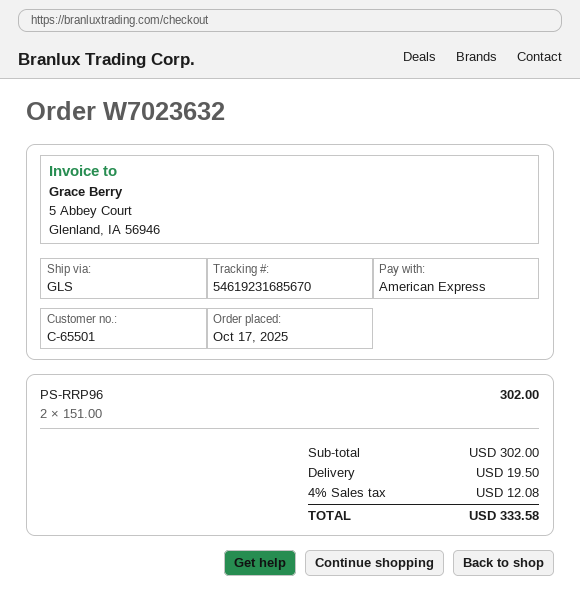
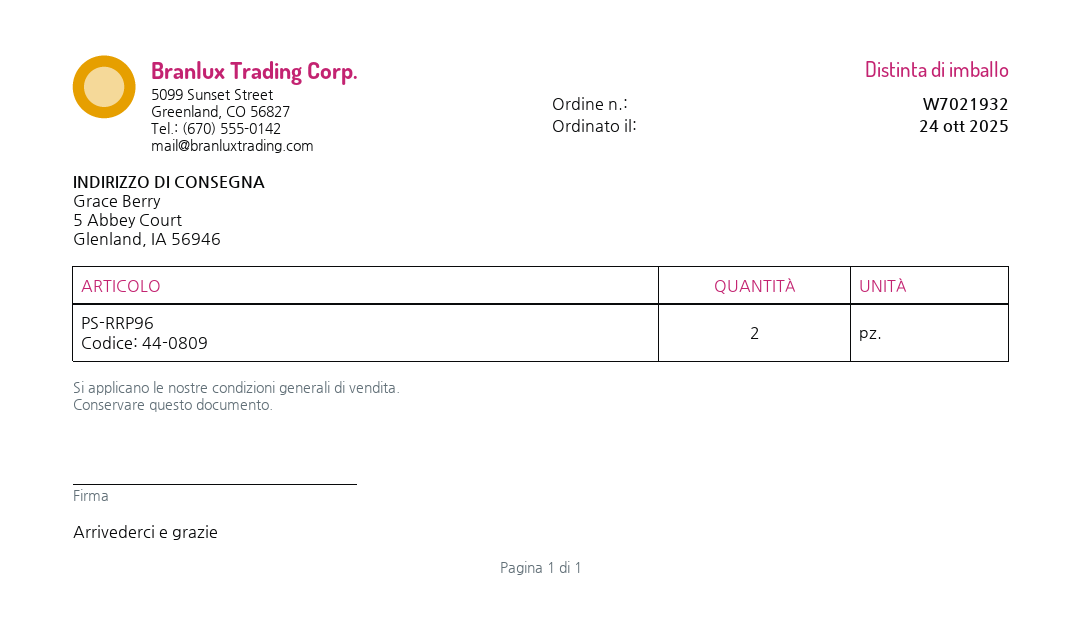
order number: W7023632 -> W7021932
order date: 2025-10-17 -> 2025-10-24

